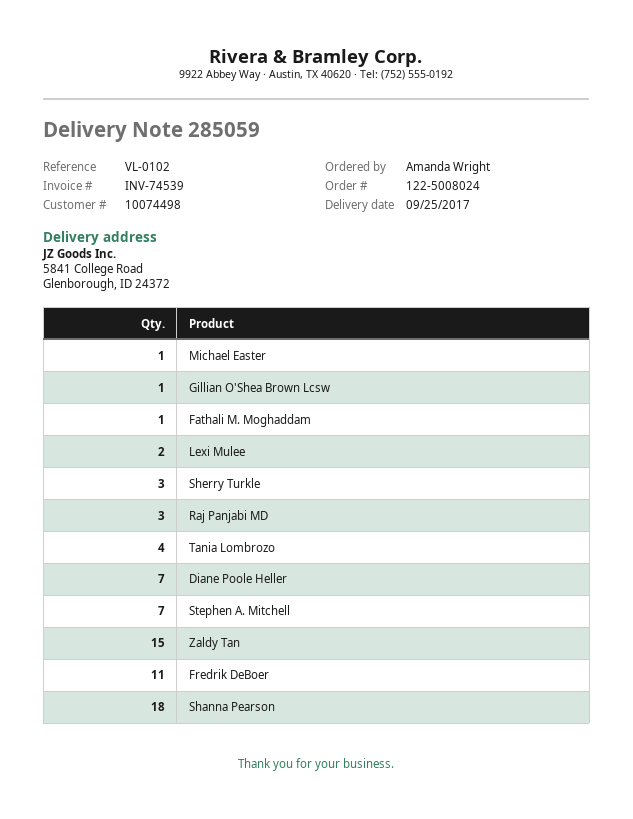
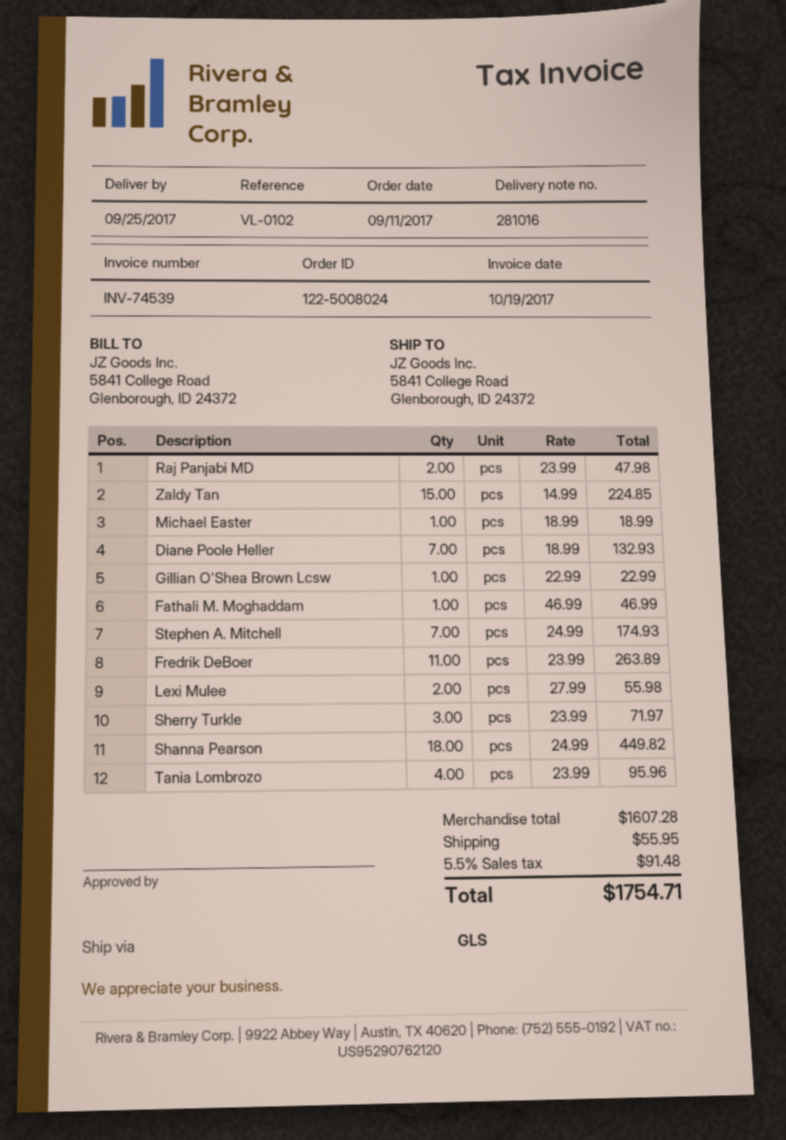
delivery note number: 285059 -> 281016
Raj Panjabi MD: 3 -> 2

